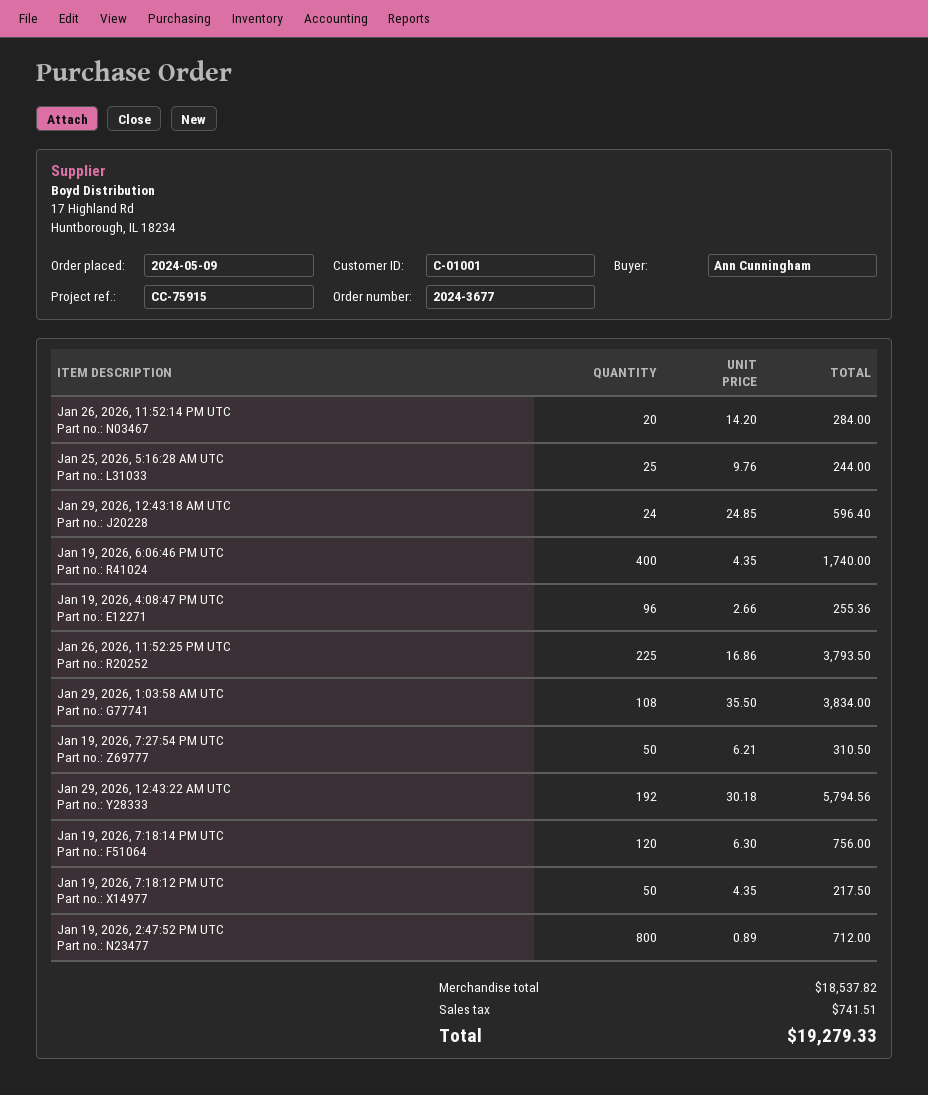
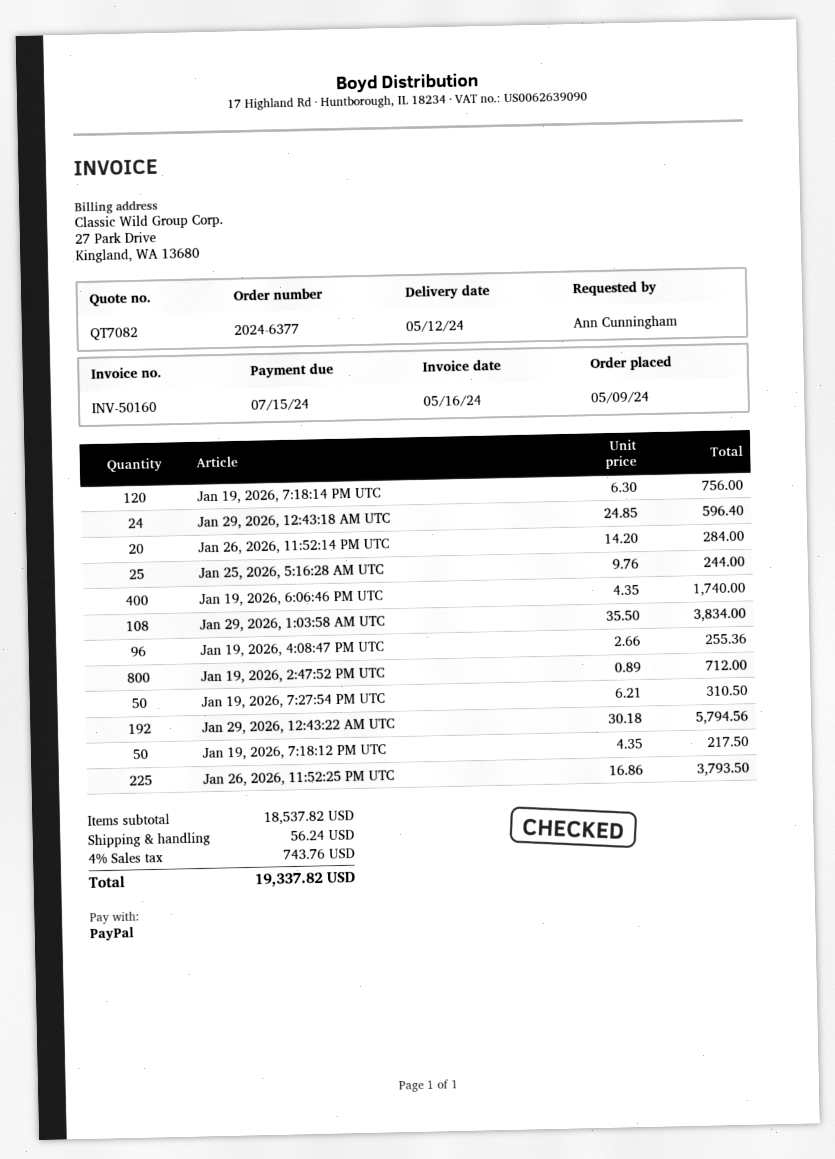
order number: 2024-3677 -> 2024-6377
shipping: none -> 56.24
tax: 741.51 -> 743.76
total: 19279.33 -> 19337.82

